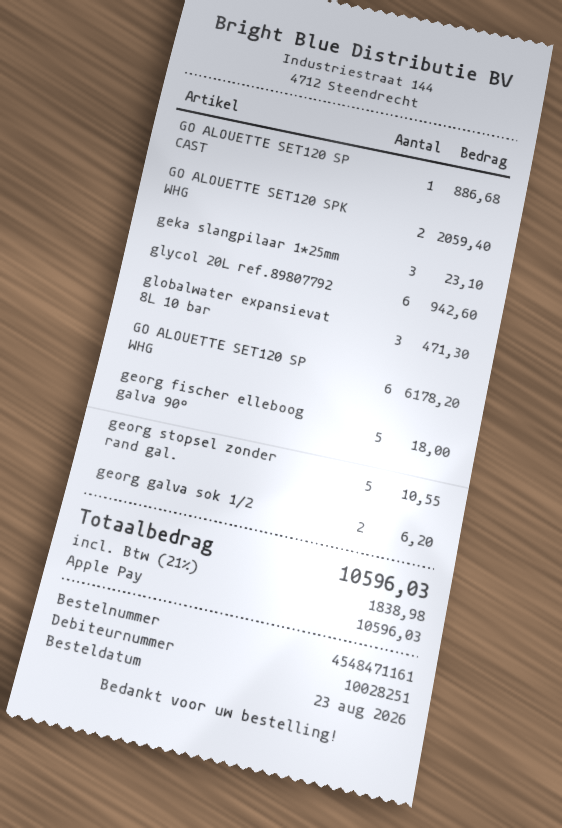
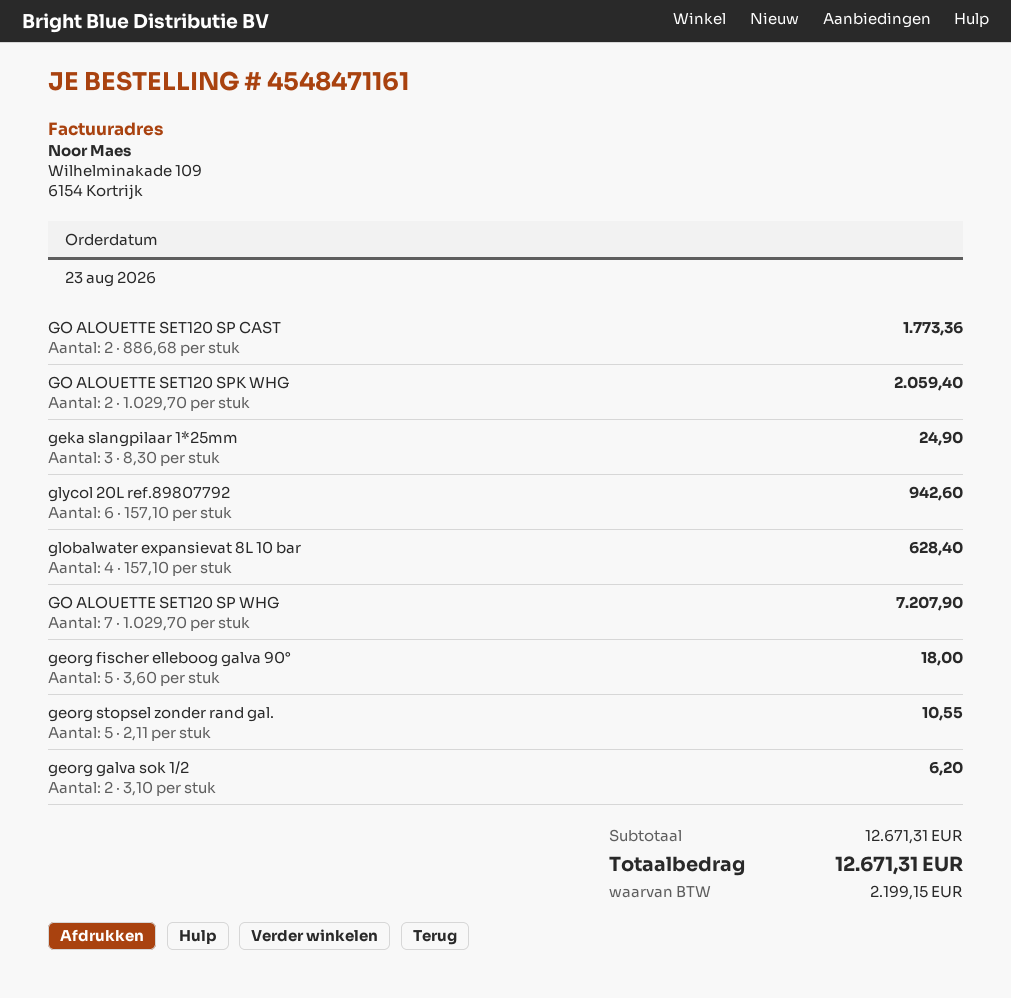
GO ALOUETTE SET120 SP CAST: 1 for 886.68 -> 2 for 1773.36
geka slangpilaar 1*25mm: 3 for 23.10 -> 3 for 24.90
globalwater expansievat 8L 10 bar: 3 for 471.30 -> 4 for 628.40
GO ALOUETTE SET120 SP WHG: 6 for 6178.20 -> 7 for 7207.90
tax: 1838.98 -> 2199.15
total: 10596.03 -> 12671.31

